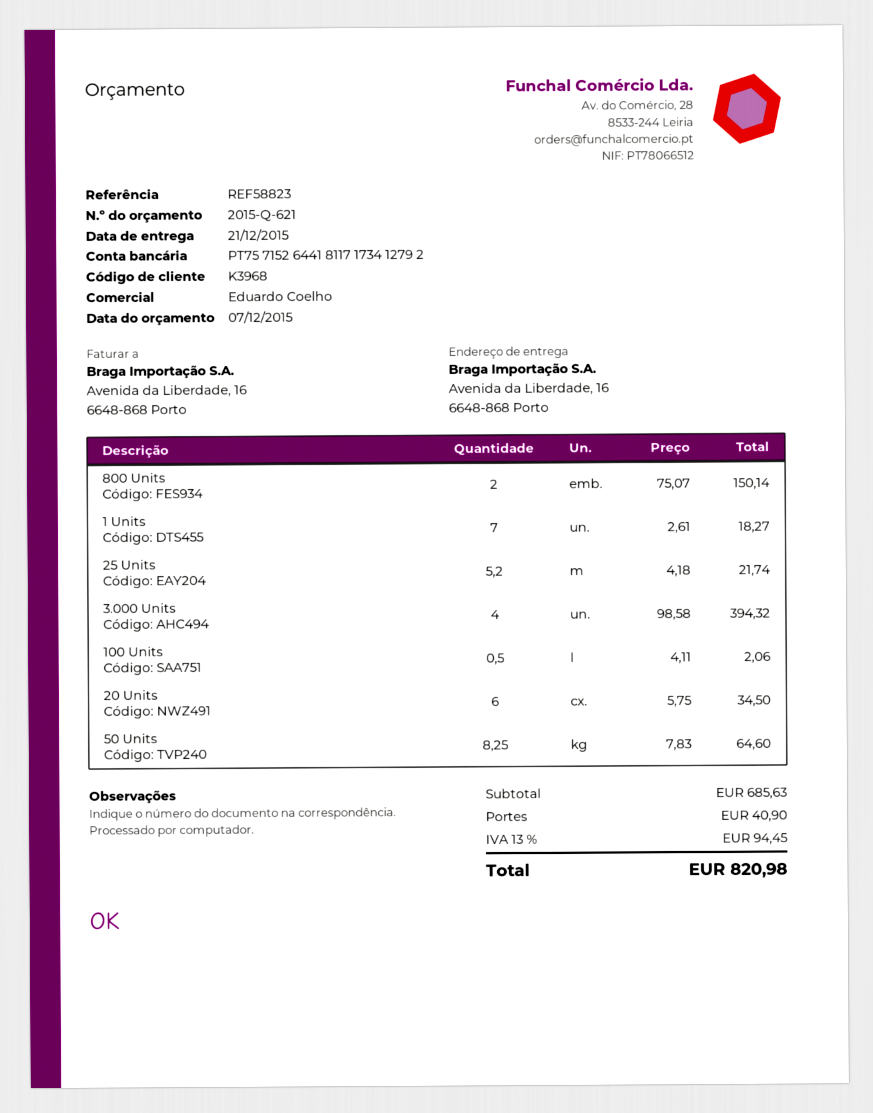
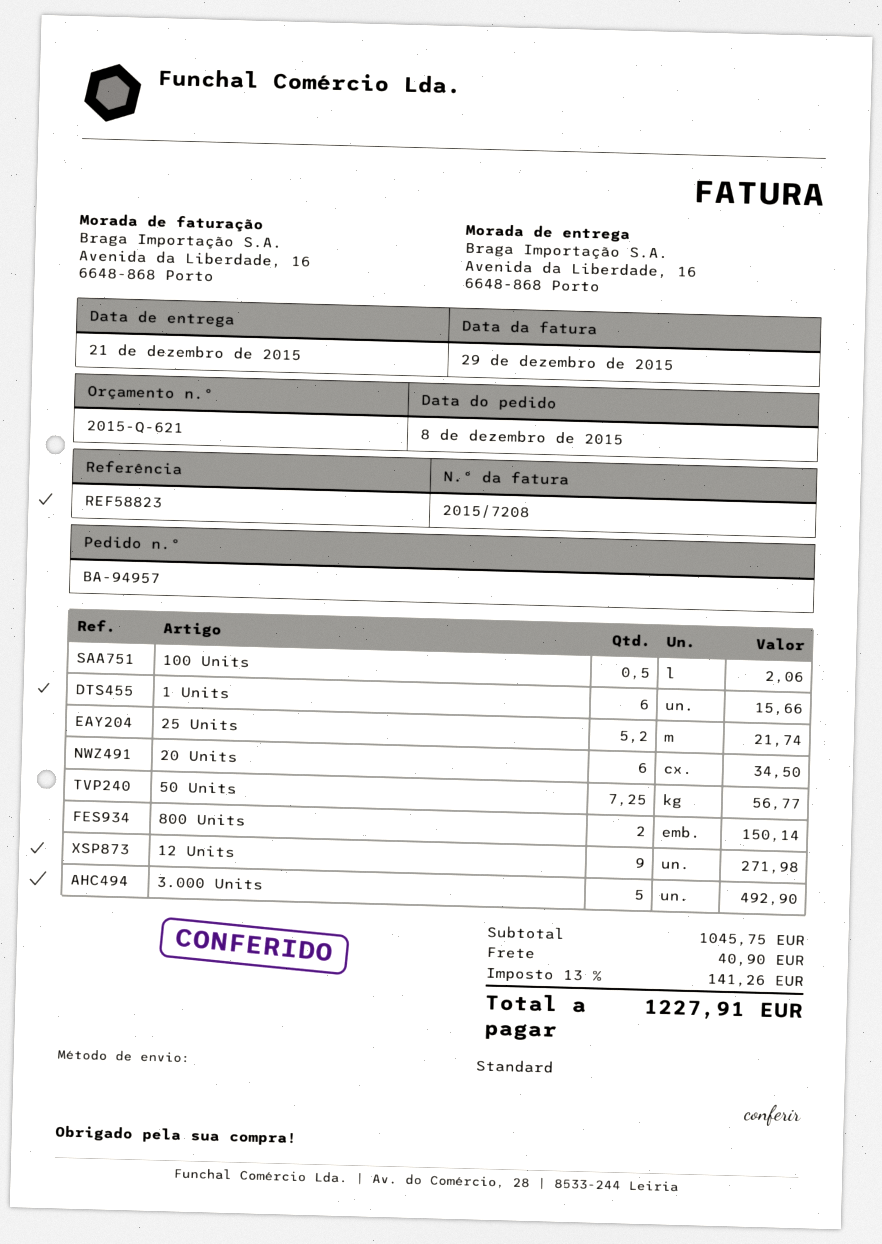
1 Units: 7 for 18.27 -> 6 for 15.66
3.000 Units: 4 for 394.32 -> 5 for 492.90
50 Units: 8.25 for 64.60 -> 7.25 for 56.77
12 Units: none -> 9 for 271.98
subtotal: 685.63 -> 1045.75
tax: 13% = 94.45 -> 13% = 141.26
total: 820.98 -> 1227.91

